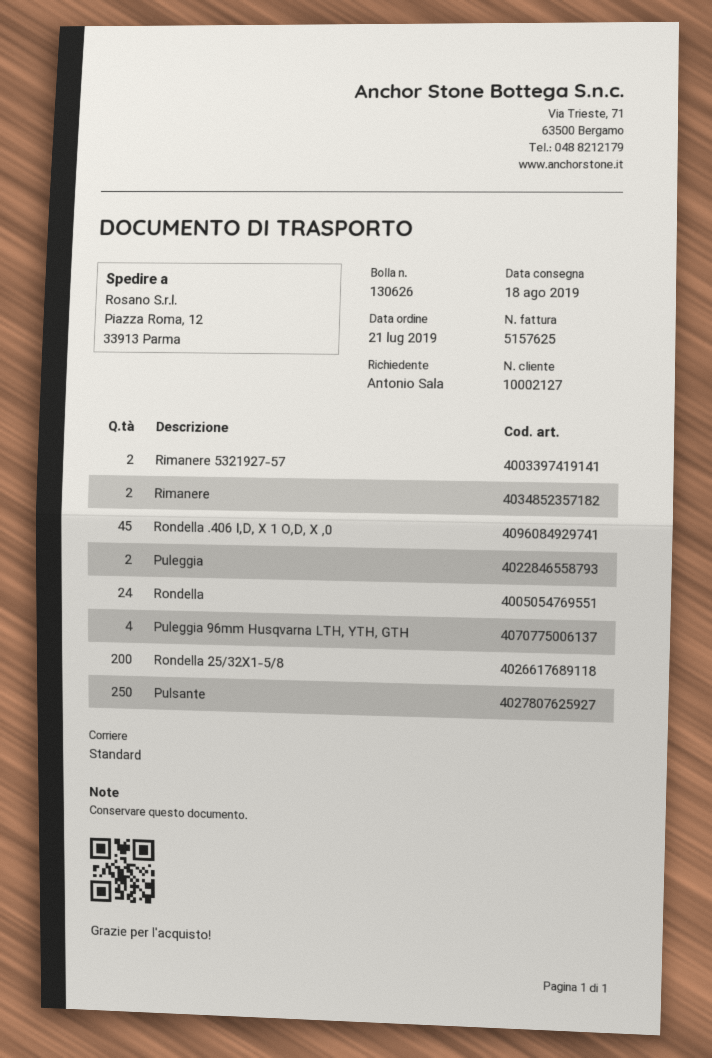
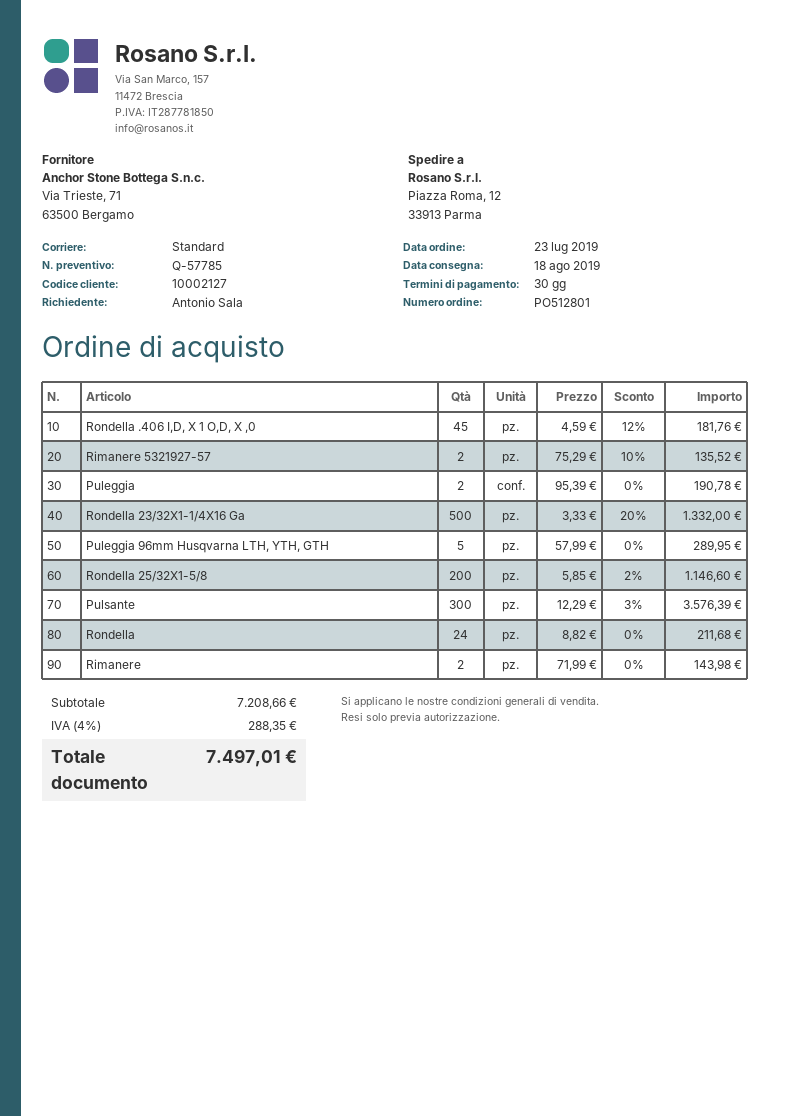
order date: 2019-07-21 -> 2019-07-23
Puleggia 96mm Husqvarna LTH, YTH, GTH: 4 -> 5
Pulsante: 250 -> 300
Rondella 23/32X1-1/4X16 Ga: none -> 500

